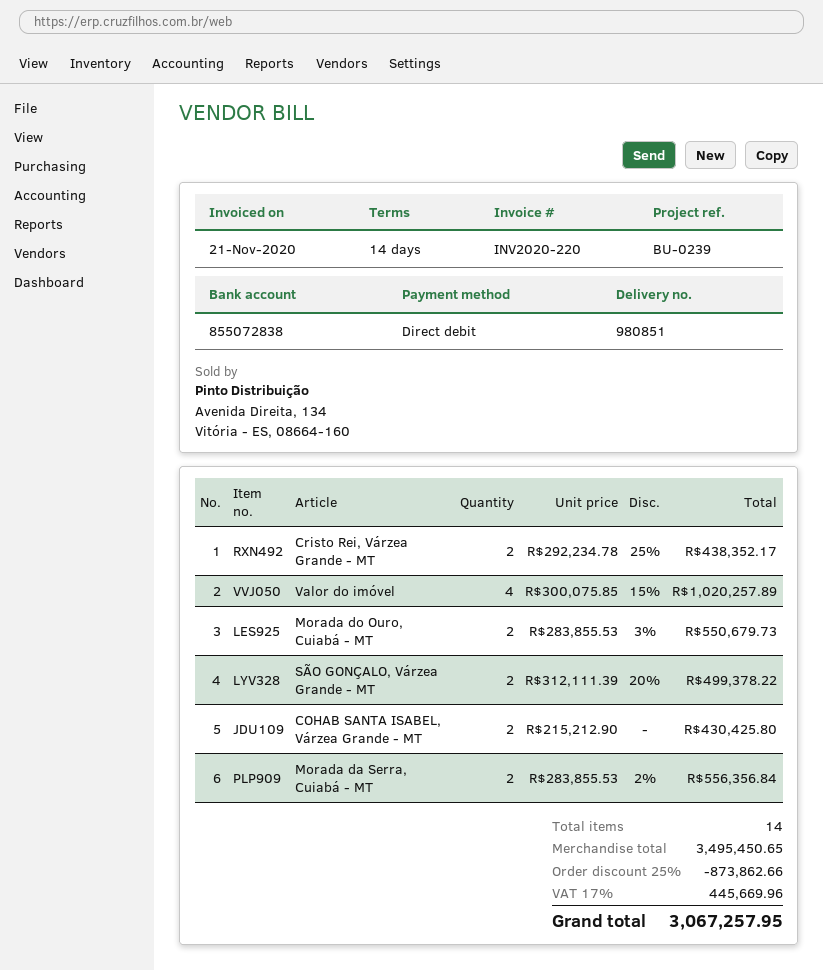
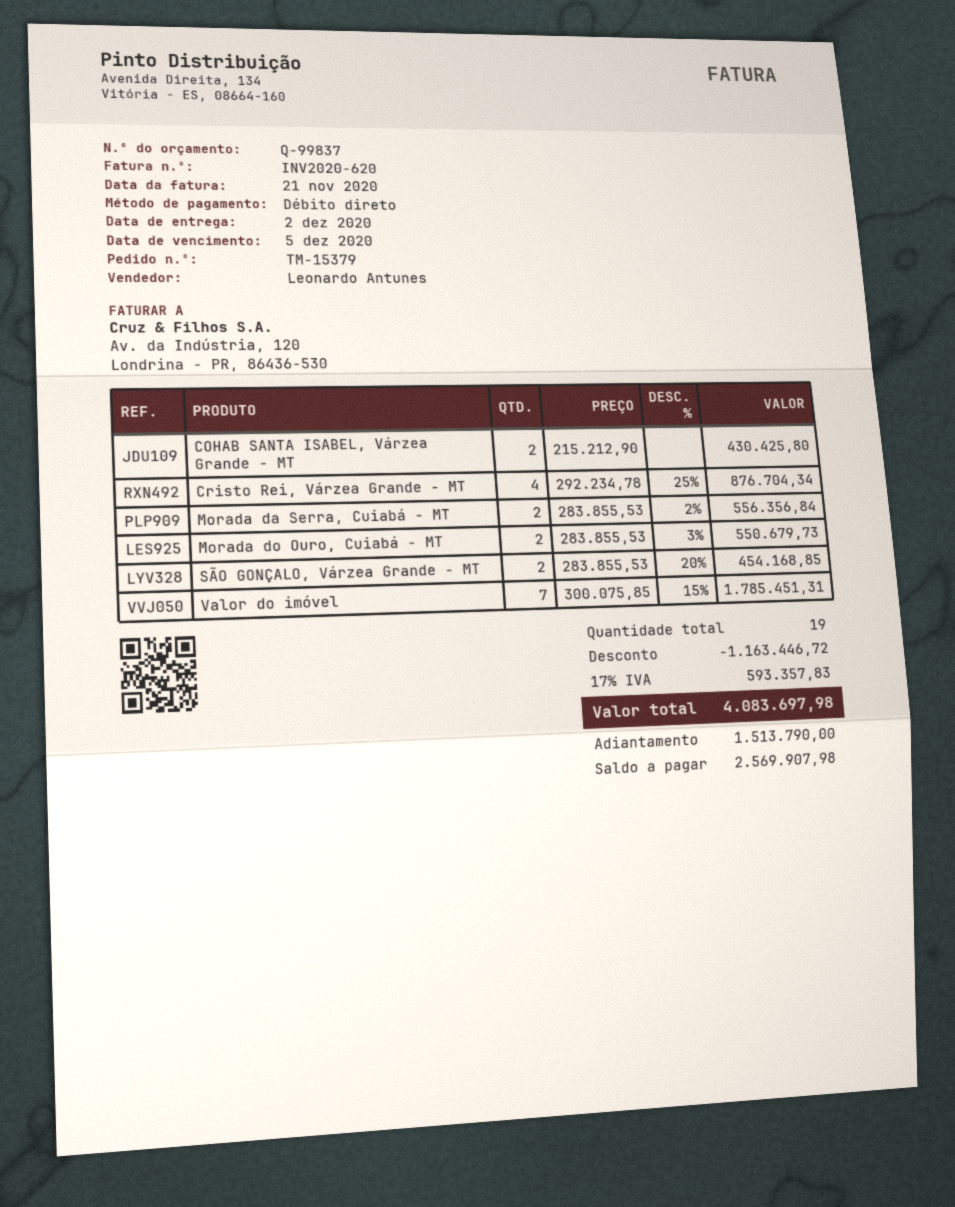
invoice number: INV2020-220 -> INV2020-620
Cristo Rei, Várzea Grande - MT: 2 x 292234.78 - 25% = 438352.17 -> 4 x 292234.78 - 25% = 876704.34
Valor do imóvel: 4 x 300075.85 - 15% = 1020257.89 -> 7 x 300075.85 - 15% = 1785451.31
SÃO GONÇALO, Várzea Grande - MT: 2 x 312111.39 - 20% = 499378.22 -> 2 x 283855.53 - 20% = 454168.85
total quantity: 14 -> 19
discount: 873862.66 -> 1163446.72
tax: 17% = 445669.96 -> 17% = 593357.83
total: 3067257.95 -> 4083697.98

